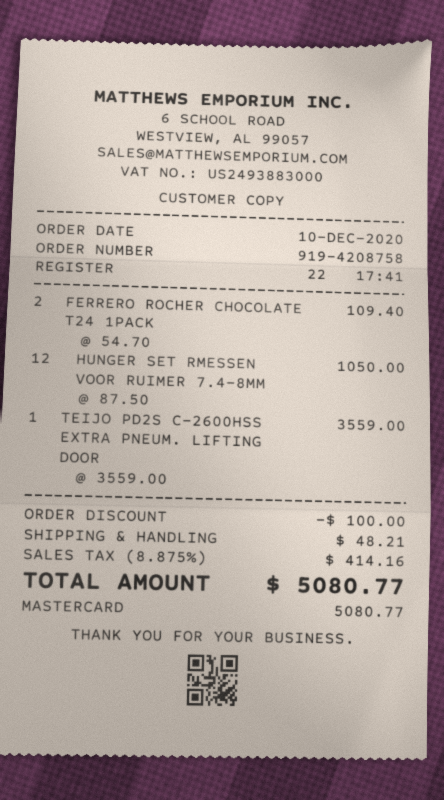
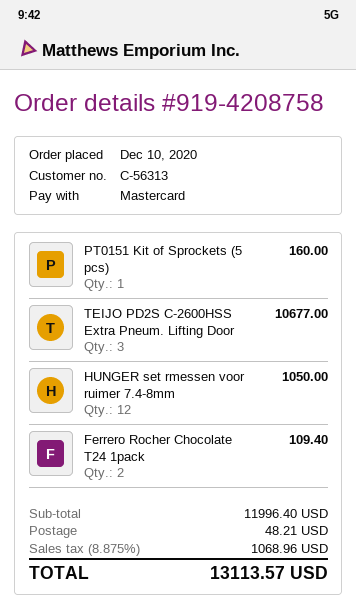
TEIJO PD2S C-2600HSS EXTRA PNEUM. LIFTING DOOR: 1 for 3559.00 -> 3 for 10677.00
PT0151 Kit of Sprockets (5 pcs): none -> 1 for 160.00
discount: 100.00 -> none
tax: 8.875% = 414.16 -> 8.875% = 1068.96
total: 5080.77 -> 13113.57

